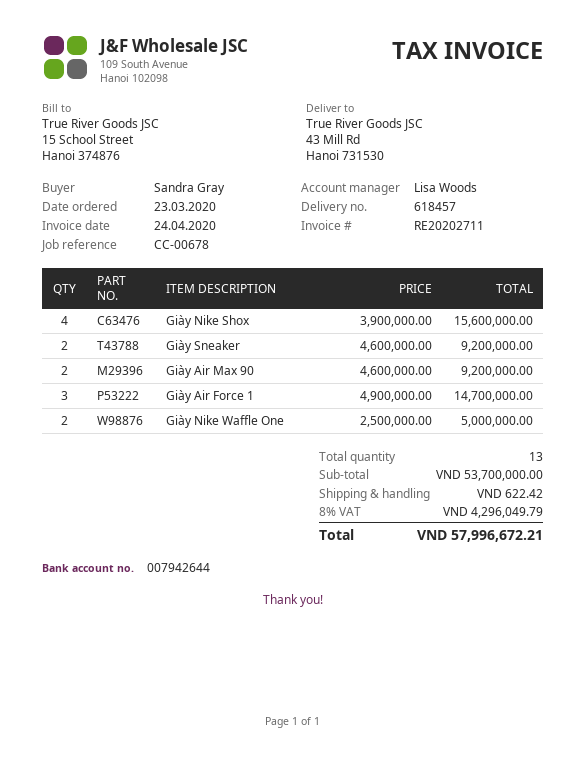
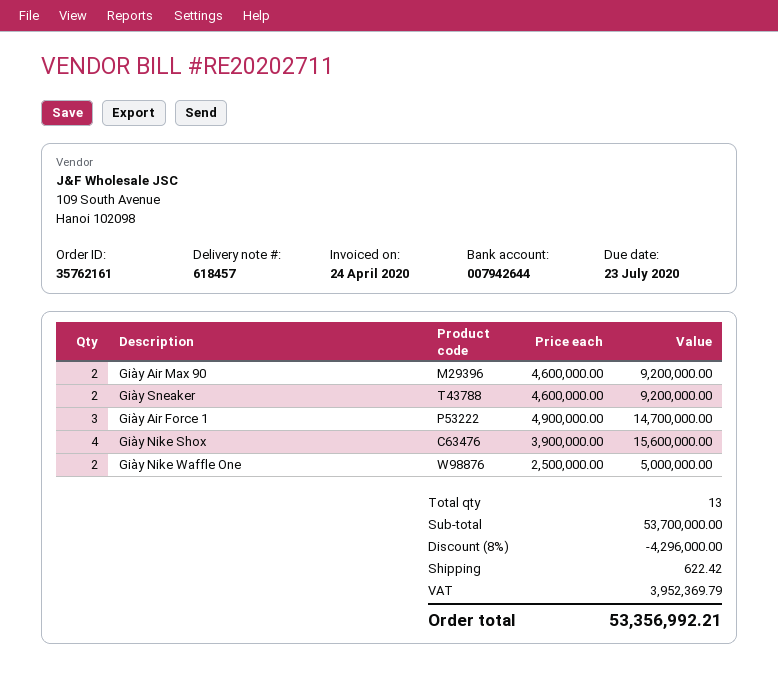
discount: none -> 8% = 4296000.00
tax: 4296049.79 -> 3952369.79
total: 57996672.21 -> 53356992.21

